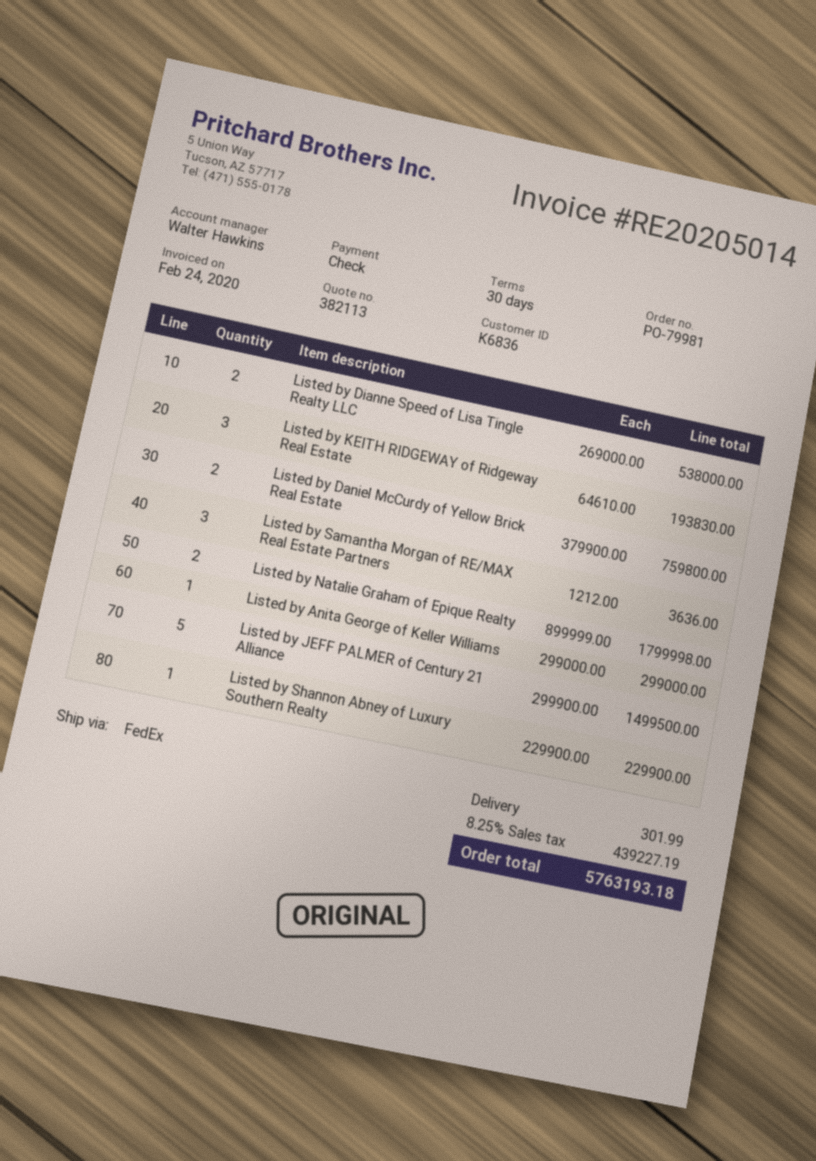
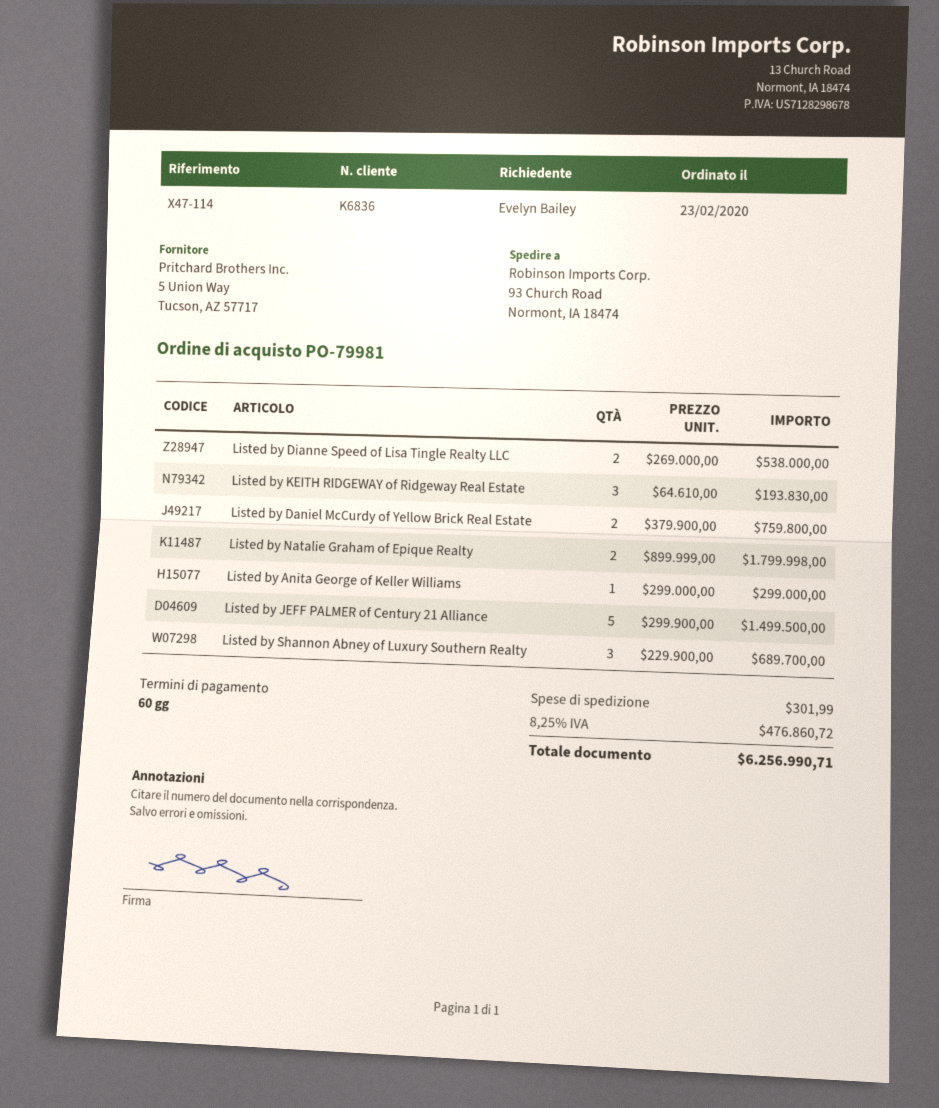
payment terms: 30 days -> 60 days
Listed by Samantha Morgan of RE/MAX Real Estate Partners: 3 x 1212.00 = 3636.00 -> none
Listed by Shannon Abney of Luxury Southern Realty: 1 x 229900.00 = 229900.00 -> 3 x 229900.00 = 689700.00
tax: 8.25% = 439227.19 -> 8.25% = 476860.72
total: 5763193.18 -> 6256990.71

